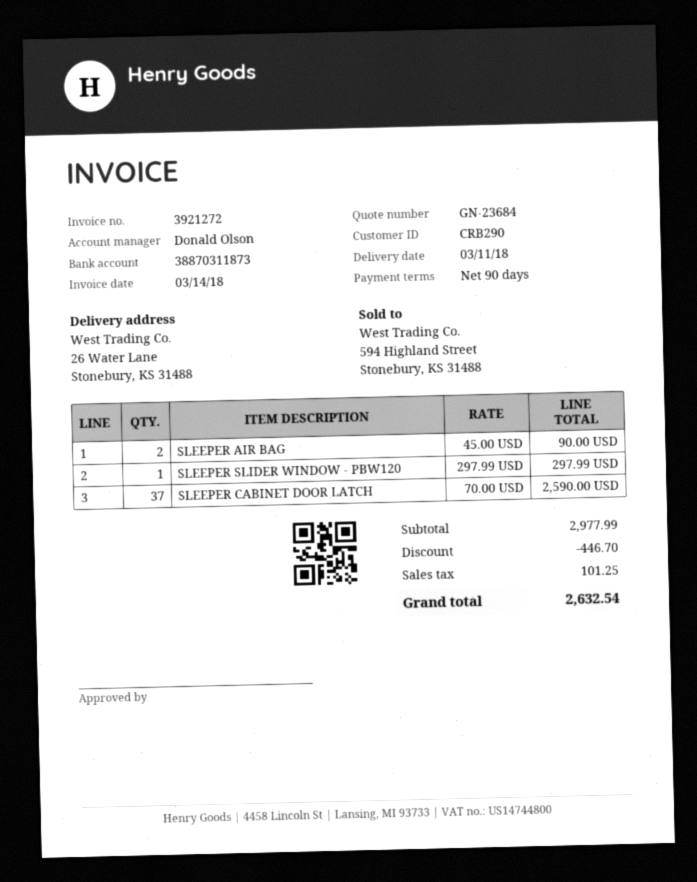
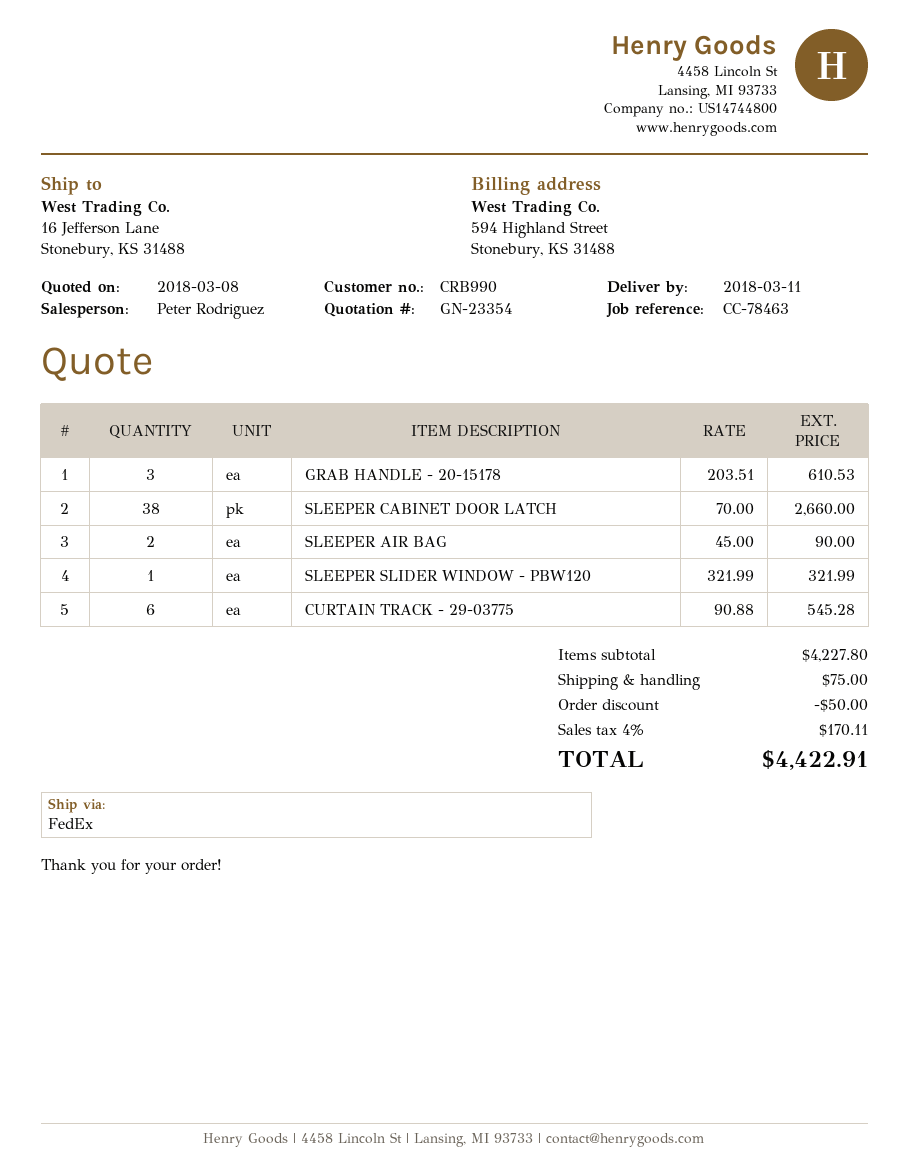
quote number: GN-23684 -> GN-23354
customer number: CRB290 -> CRB990
sales rep: Donald Olson -> Peter Rodriguez
ship to: 26 Water Lane, Stonebury, KS 31488 -> 16 Jefferson Lane, Stonebury, KS 31488
SLEEPER SLIDER WINDOW - PBW120: 1 x 297.99 = 297.99 -> 1 x 321.99 = 321.99
SLEEPER CABINET DOOR LATCH: 37 x 70.00 = 2590.00 -> 38 x 70.00 = 2660.00
GRAB HANDLE - 20-15178: none -> 3 x 203.51 = 610.53
CURTAIN TRACK - 29-03775: none -> 6 x 90.88 = 545.28
subtotal: 2977.99 -> 4227.80
discount: 446.70 -> 50.00
shipping: none -> 75.00
tax: 101.25 -> 170.11
total: 2632.54 -> 4422.91

